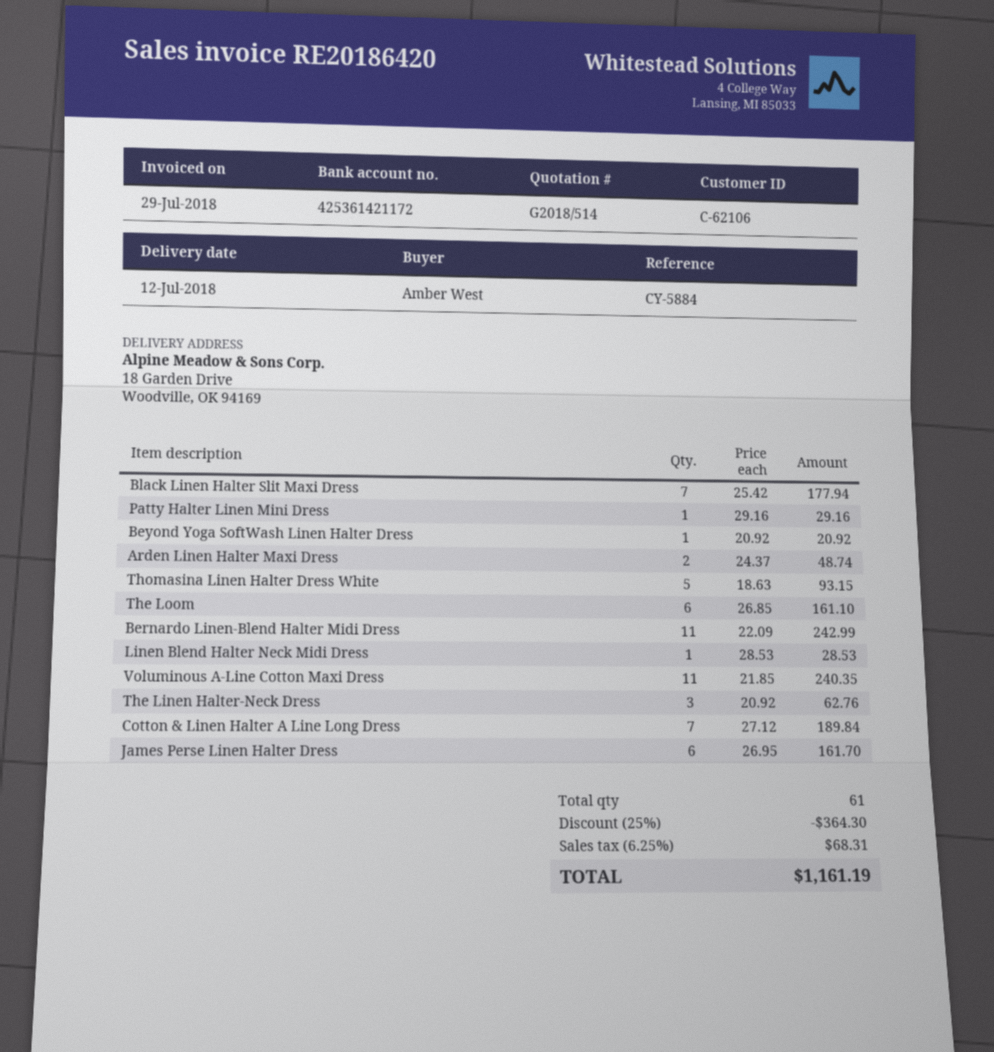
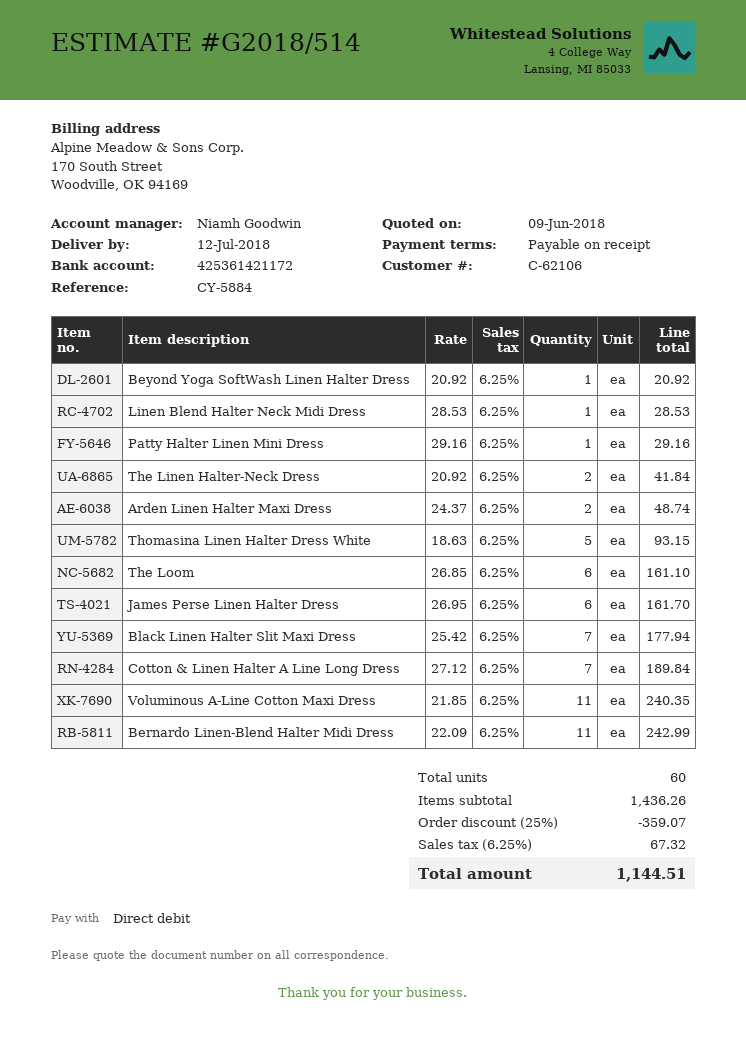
The Linen Halter-Neck Dress: 3 x 20.92 = 62.76 -> 2 x 20.92 = 41.84
total quantity: 61 -> 60
discount: 25% = 364.30 -> 25% = 359.07
tax: 6.25% = 68.31 -> 6.25% = 67.32
total: 1161.19 -> 1144.51

